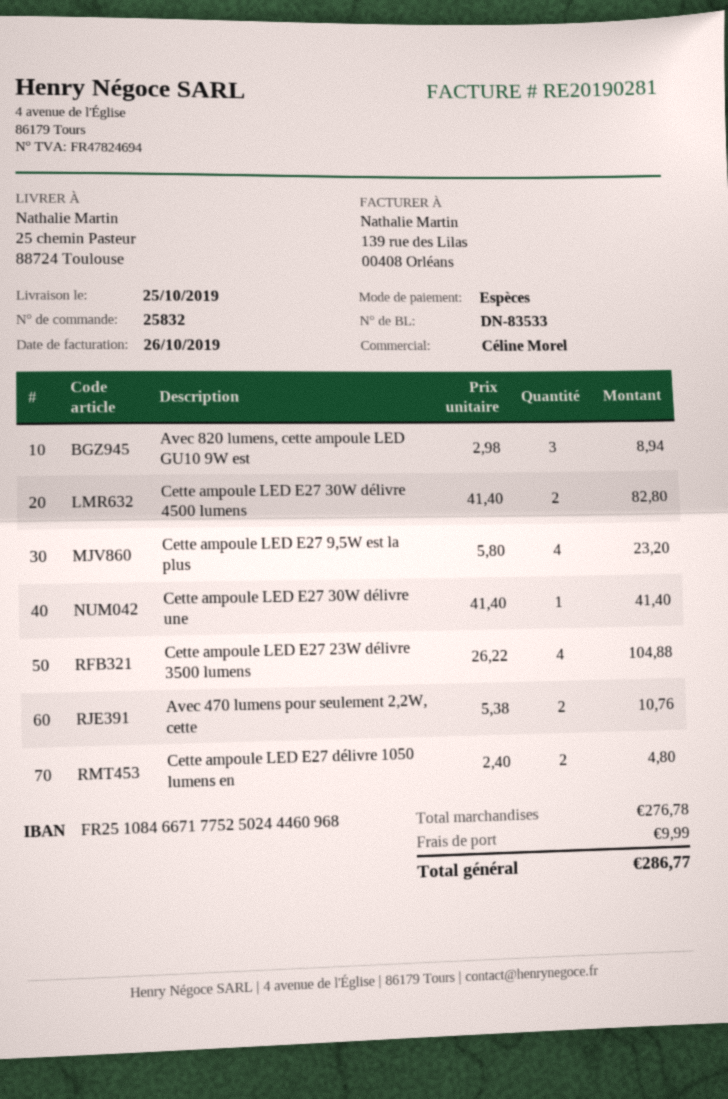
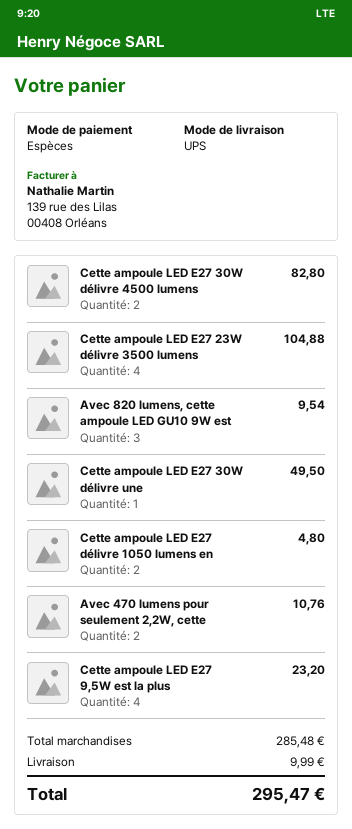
Avec 820 lumens, cette ampoule LED GU10 9W est: 3 for 8.94 -> 3 for 9.54
Cette ampoule LED E27 30W délivre une: 1 for 41.40 -> 1 for 49.50
subtotal: 276.78 -> 285.48
total: 286.77 -> 295.47

